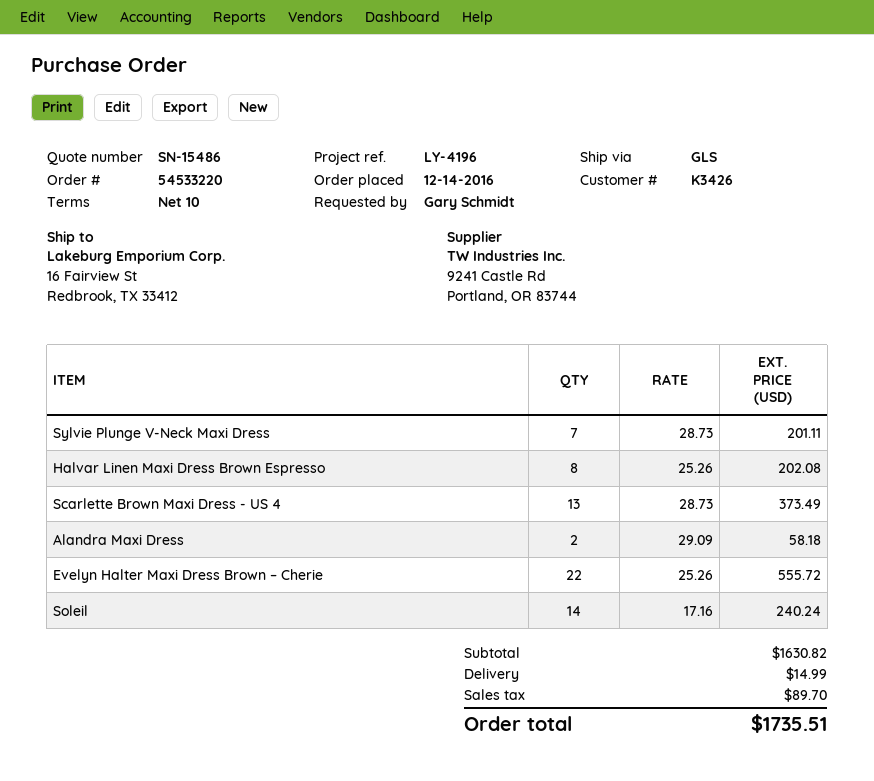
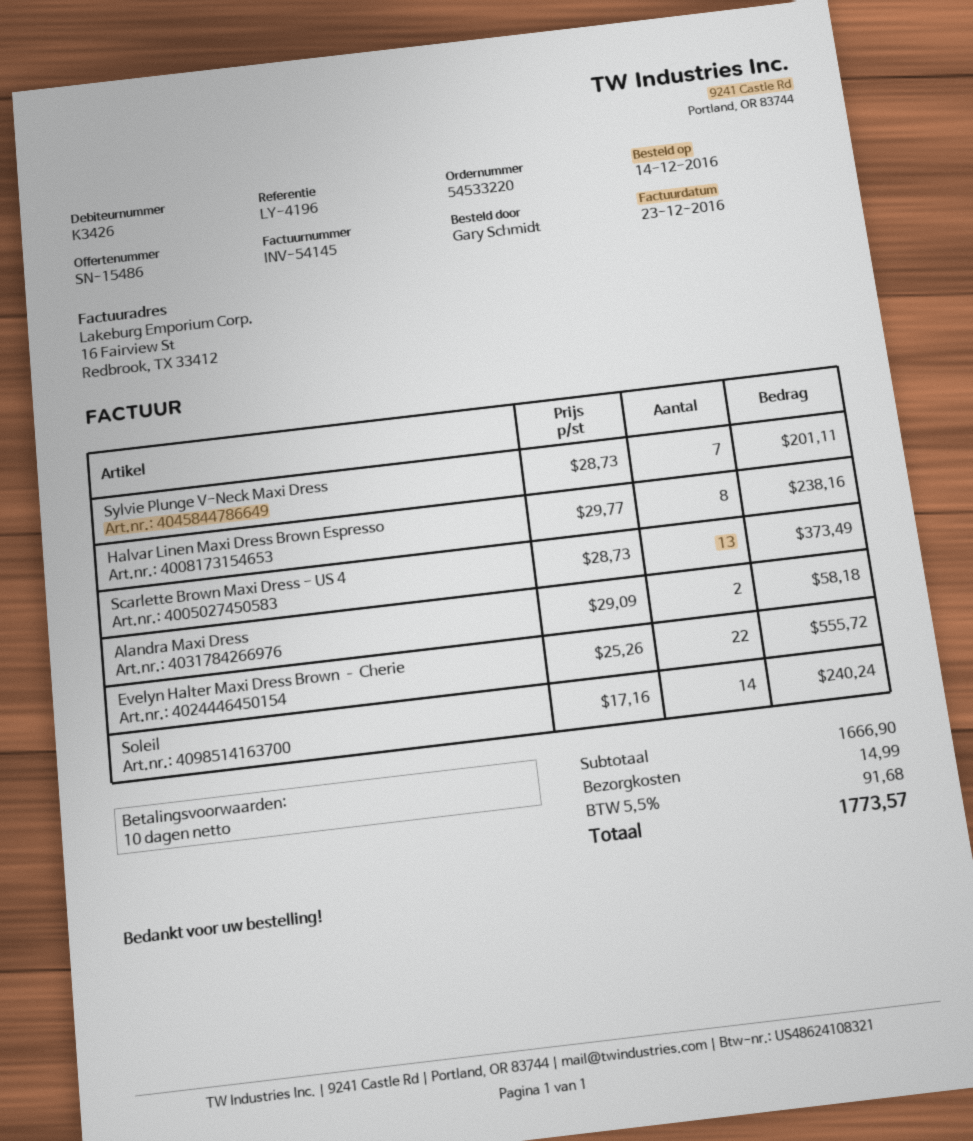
Halvar Linen Maxi Dress Brown Espresso: 8 x 25.26 = 202.08 -> 8 x 29.77 = 238.16
subtotal: 1630.82 -> 1666.90
tax: 89.70 -> 91.68
total: 1735.51 -> 1773.57

